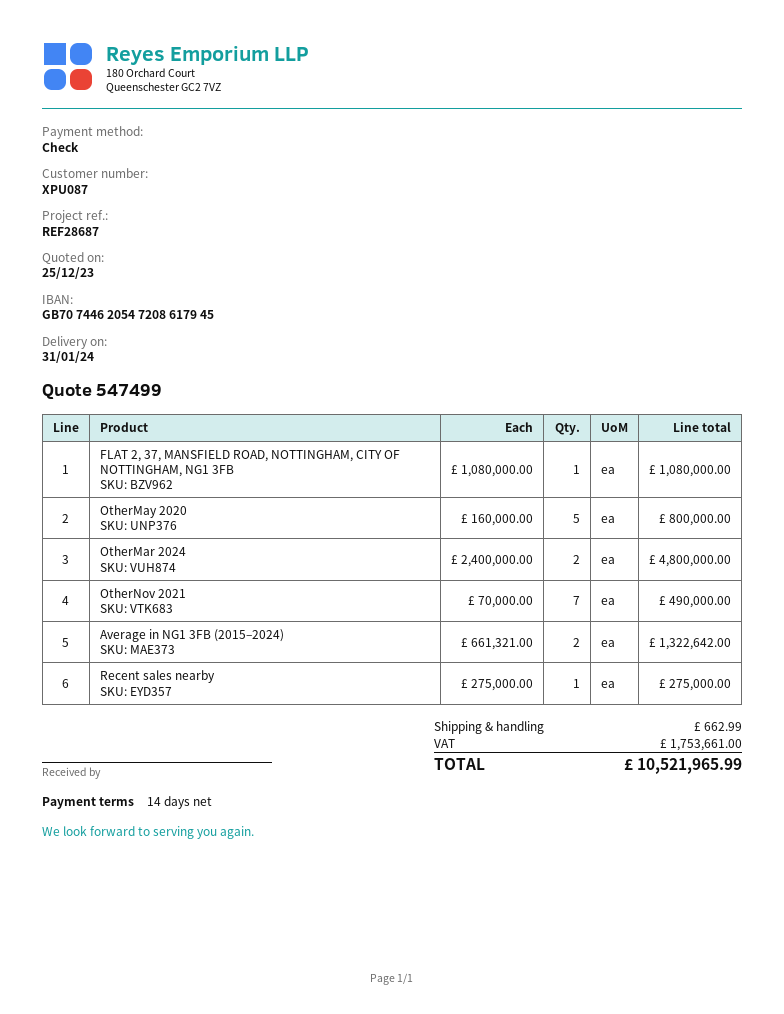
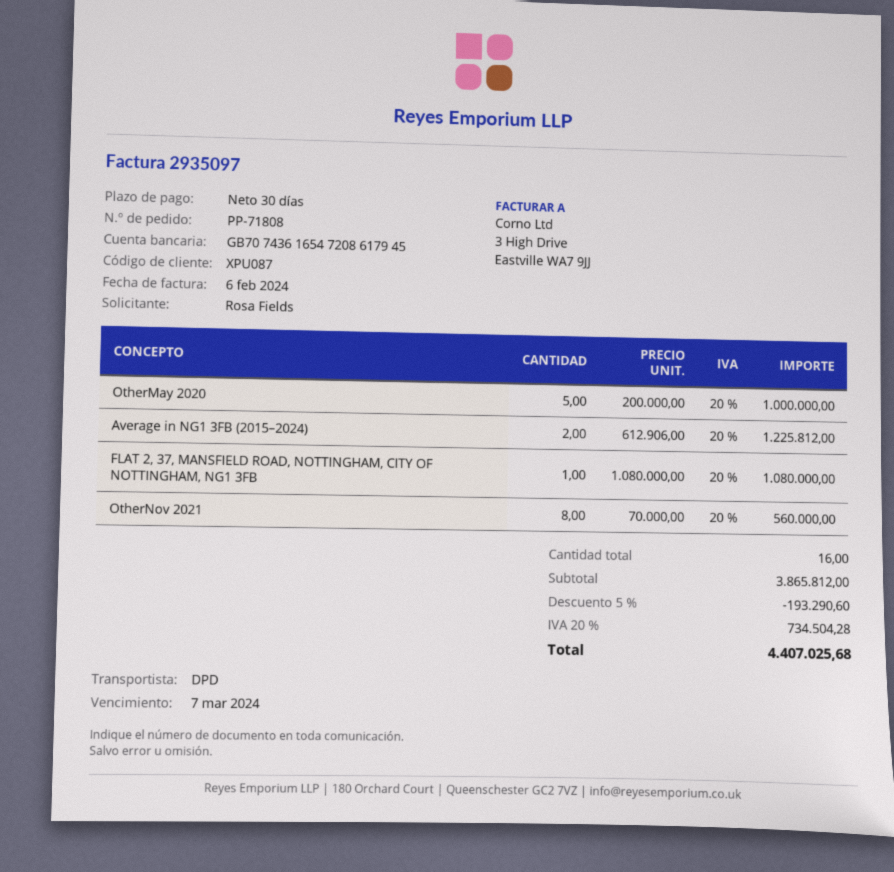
payment terms: 14 days -> 30 days
bank account: GB70744620547208617945 -> GB70743616547208617945
OtherMay 2020: 5 x 160000.00 = 800000.00 -> 5 x 200000.00 = 1000000.00
OtherMar 2024: 2 x 2400000.00 = 4800000.00 -> none
OtherNov 2021: 7 x 70000.00 = 490000.00 -> 8 x 70000.00 = 560000.00
Average in NG1 3FB (2015–2024): 2 x 661321.00 = 1322642.00 -> 2 x 612906.00 = 1225812.00
Recent sales nearby: 1 x 275000.00 = 275000.00 -> none
discount: none -> 5% = 193290.60
shipping: 662.99 -> none
tax: 1753661.00 -> 734504.28
total: 10521965.99 -> 4407025.68

